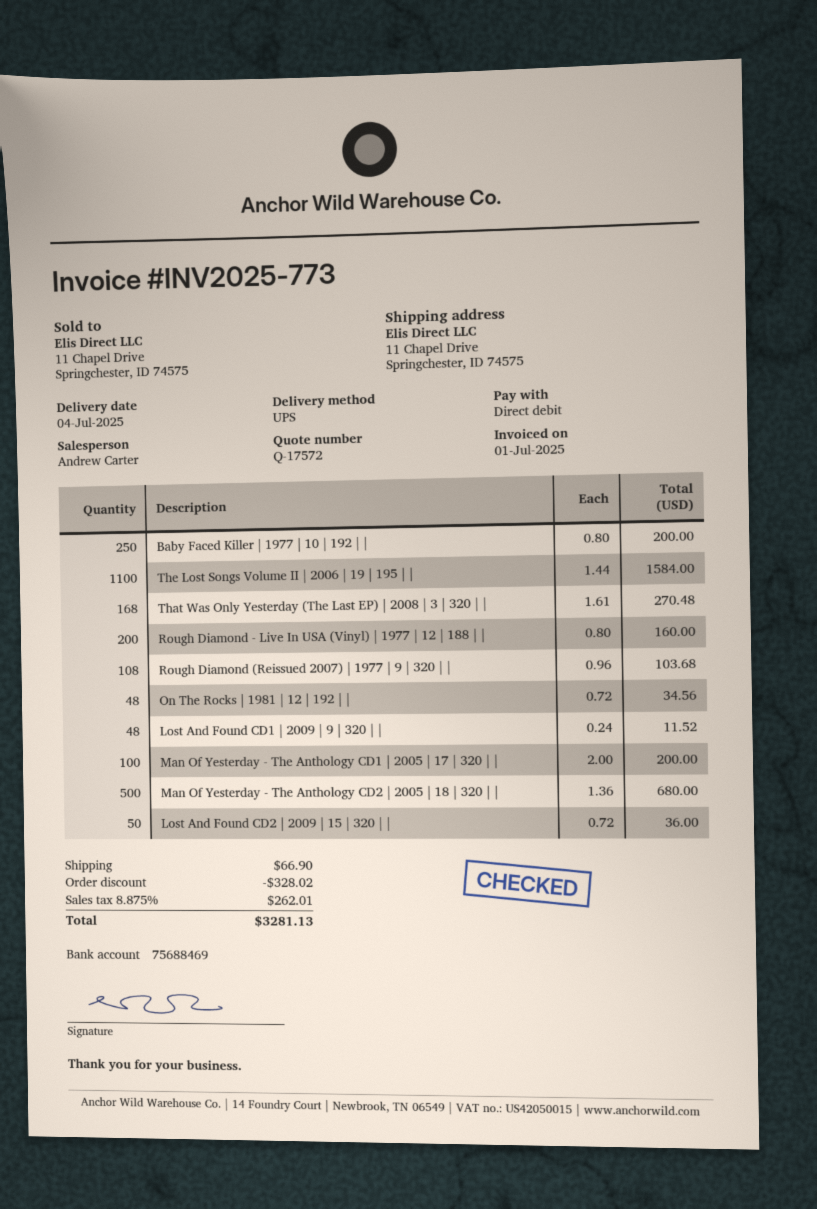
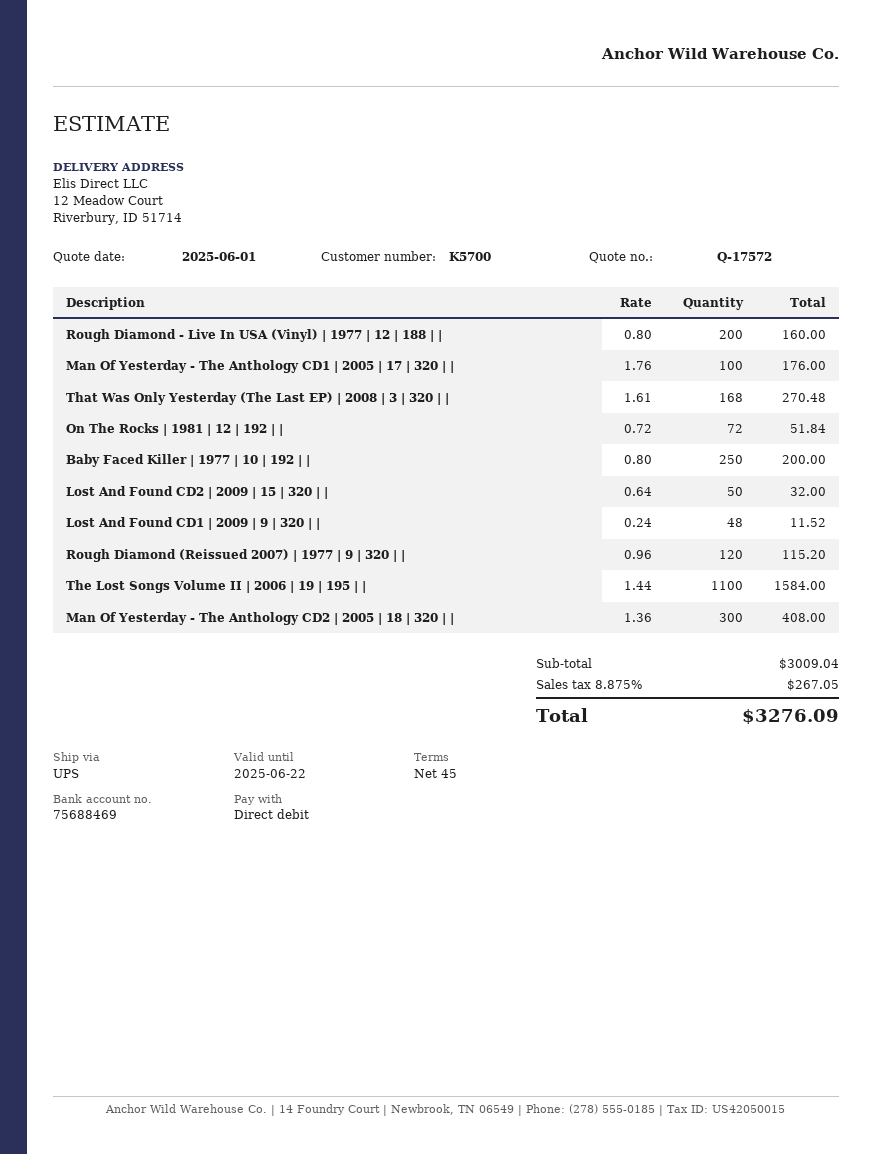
ship to: 11 Chapel Drive, Springchester, ID 74575 -> 12 Meadow Court, Riverbury, ID 51714
Rough Diamond (Reissued 2007) | 1977 | 9 | 320 | |: 108 x 0.96 = 103.68 -> 120 x 0.96 = 115.20
On The Rocks | 1981 | 12 | 192 | |: 48 x 0.72 = 34.56 -> 72 x 0.72 = 51.84
Man Of Yesterday - The Anthology CD1 | 2005 | 17 | 320 | |: 100 x 2.00 = 200.00 -> 100 x 1.76 = 176.00
Man Of Yesterday - The Anthology CD2 | 2005 | 18 | 320 | |: 500 x 1.36 = 680.00 -> 300 x 1.36 = 408.00
Lost And Found CD2 | 2009 | 15 | 320 | |: 50 x 0.72 = 36.00 -> 50 x 0.64 = 32.00
discount: 328.02 -> none
shipping: 66.90 -> none
tax: 8.875% = 262.01 -> 8.875% = 267.05
total: 3281.13 -> 3276.09

